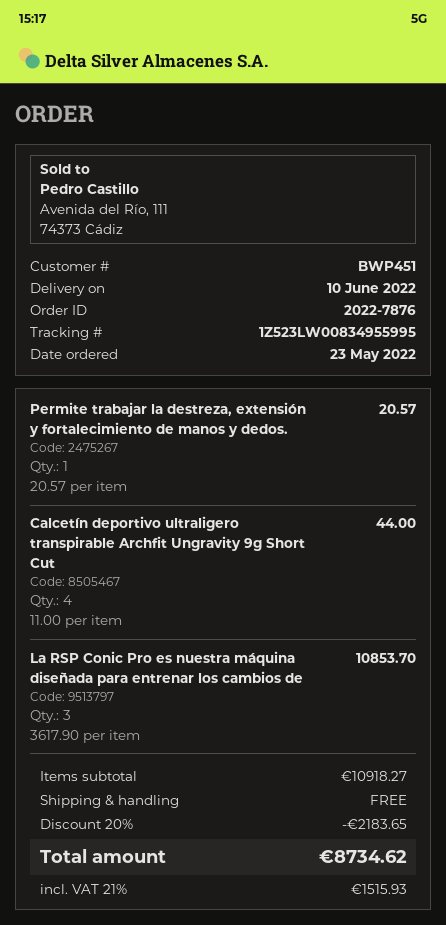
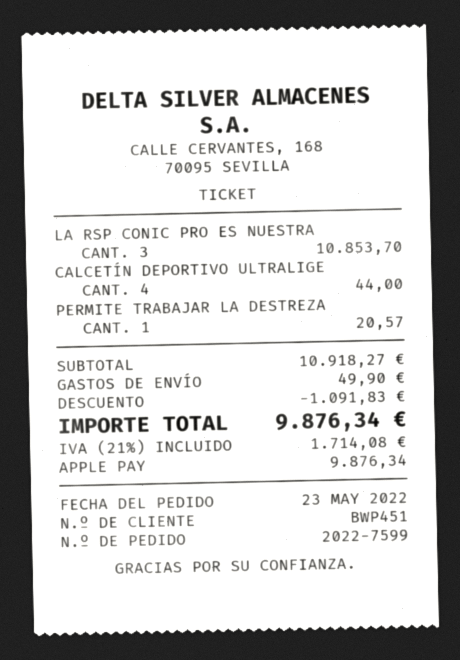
order number: 2022-7876 -> 2022-7599
discount: 2183.65 -> 1091.83
shipping: 0.00 -> 49.90
tax: 21% = 1515.93 -> 21% = 1714.08
total: 8734.62 -> 9876.34

